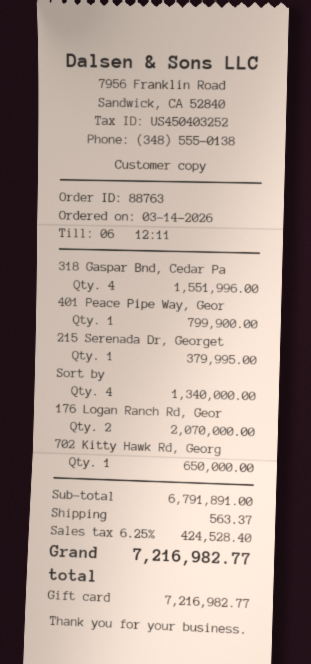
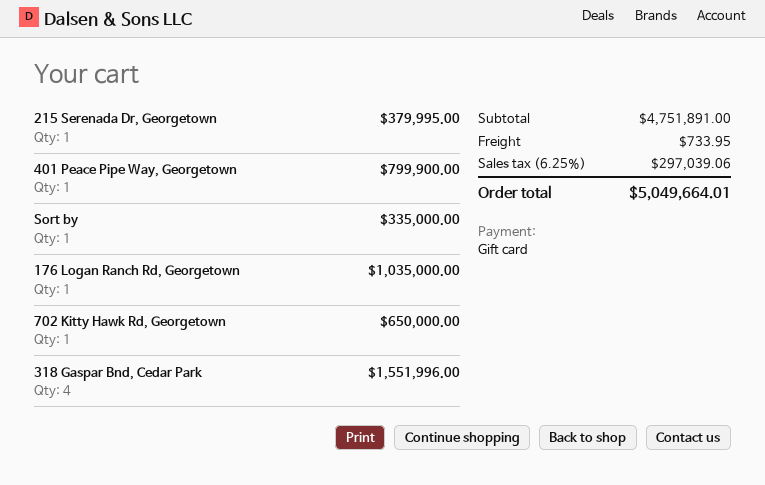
Sort by: 4 for 1340000.00 -> 1 for 335000.00
176 Logan Ranch Rd, Geor: 2 for 2070000.00 -> 1 for 1035000.00
subtotal: 6791891.00 -> 4751891.00
shipping: 563.37 -> 733.95
tax: 6.25% = 424528.40 -> 6.25% = 297039.06
total: 7216982.77 -> 5049664.01

